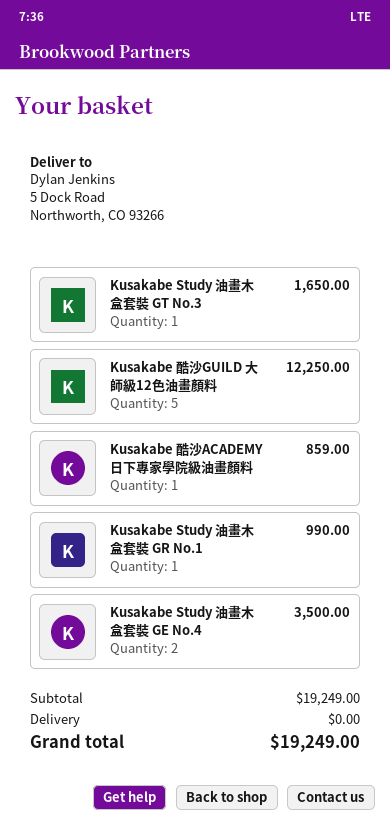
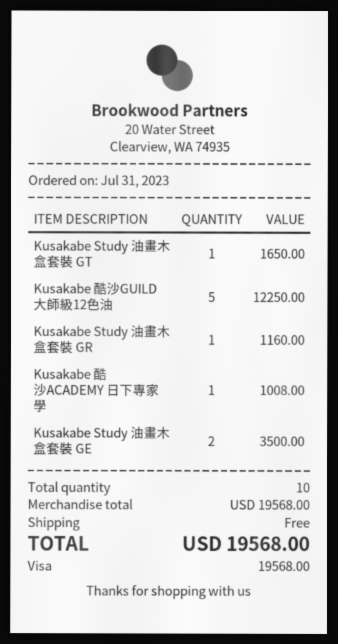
Kusakabe 酷沙ACADEMY 日下專家學院級油畫顏料: 1 for 859.00 -> 1 for 1008.00
Kusakabe Study 油畫木盒套裝 GR No.1: 1 for 990.00 -> 1 for 1160.00
subtotal: 19249.00 -> 19568.00
total: 19249.00 -> 19568.00

